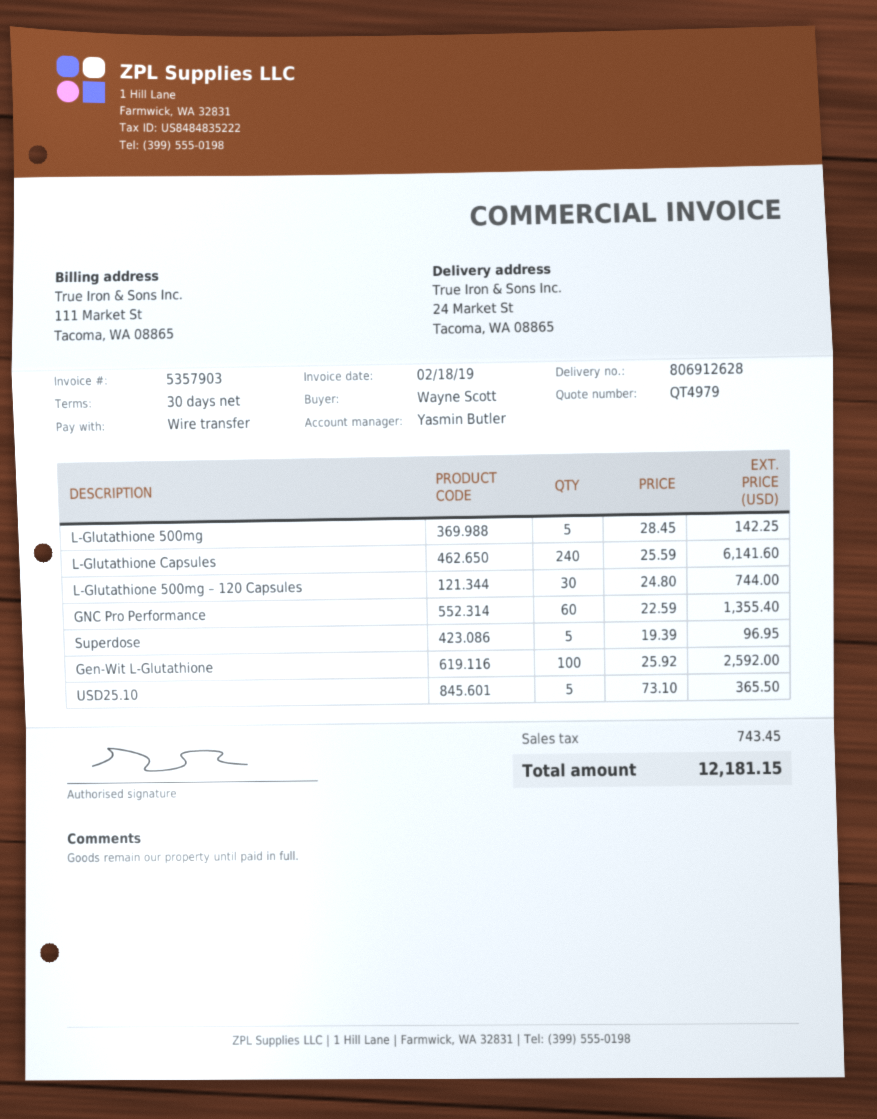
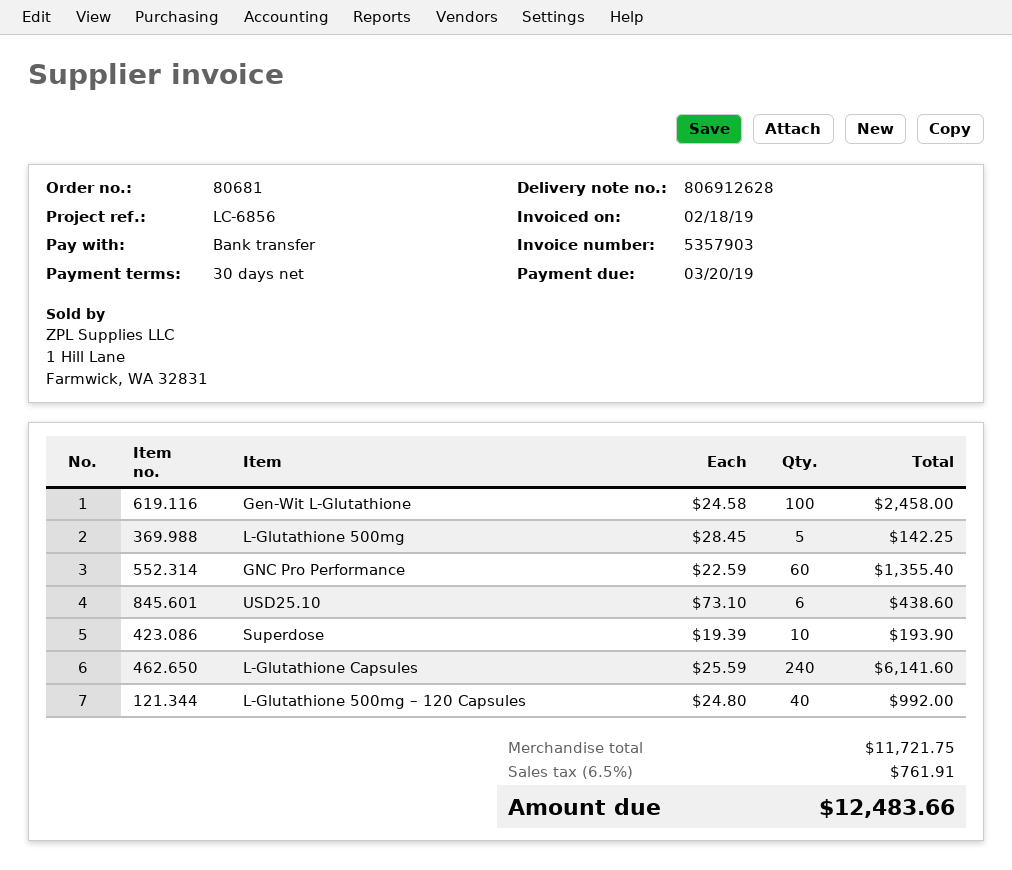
L‑Glutathione 500mg – 120 Capsules: 30 x 24.80 = 744.00 -> 40 x 24.80 = 992.00
Superdose: 5 x 19.39 = 96.95 -> 10 x 19.39 = 193.90
Gen-Wit L-Glutathione: 100 x 25.92 = 2592.00 -> 100 x 24.58 = 2458.00
USD25.10: 5 x 73.10 = 365.50 -> 6 x 73.10 = 438.60
tax: 743.45 -> 761.91
total: 12181.15 -> 12483.66

